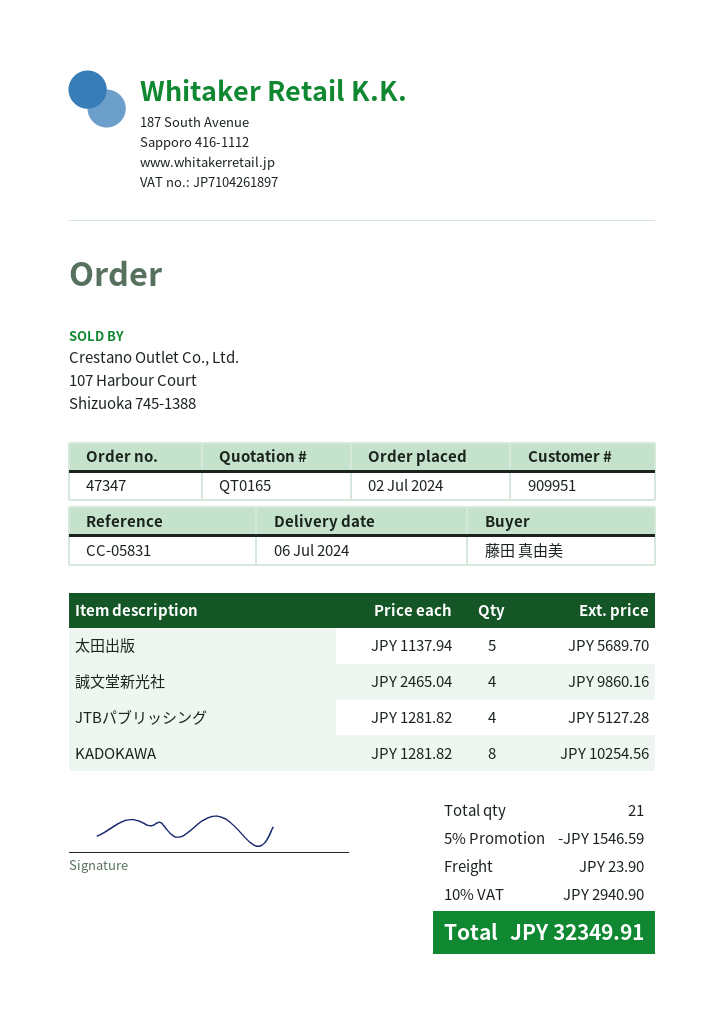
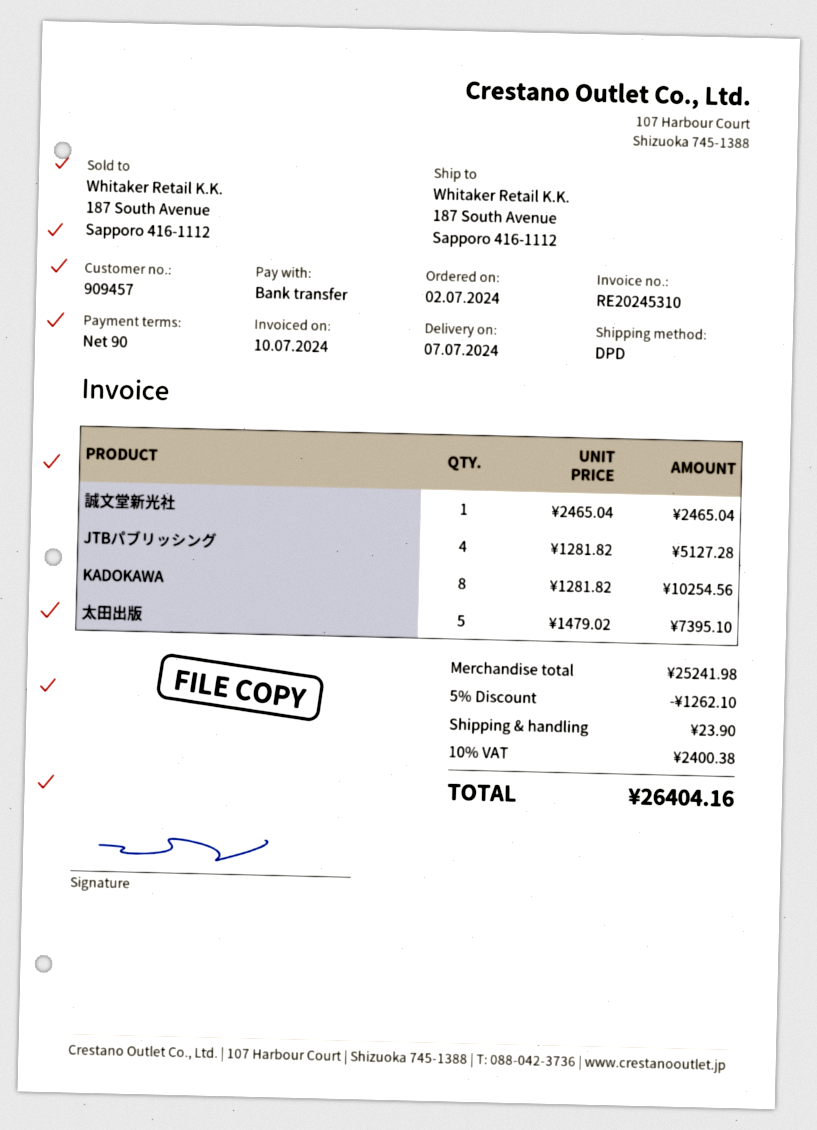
delivery date: 2024-07-06 -> 2024-07-07
customer number: 909951 -> 909457
太田出版: 5 x 1137.94 = 5689.70 -> 5 x 1479.02 = 7395.10
誠文堂新光社: 4 x 2465.04 = 9860.16 -> 1 x 2465.04 = 2465.04
discount: 5% = 1546.59 -> 5% = 1262.10
tax: 10% = 2940.90 -> 10% = 2400.38
total: 32349.91 -> 26404.16

